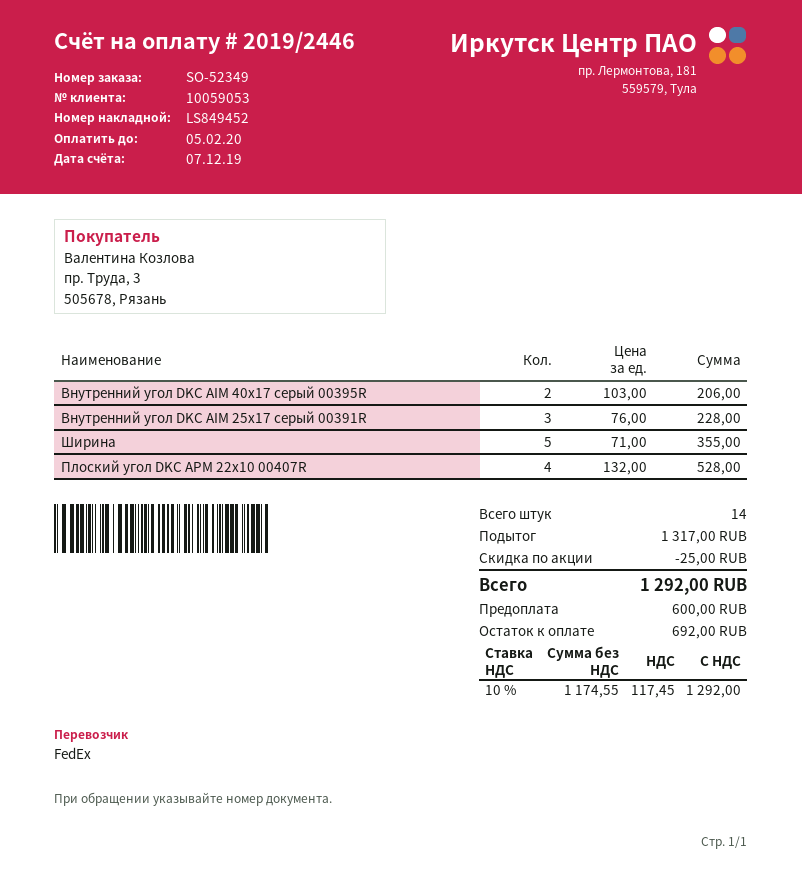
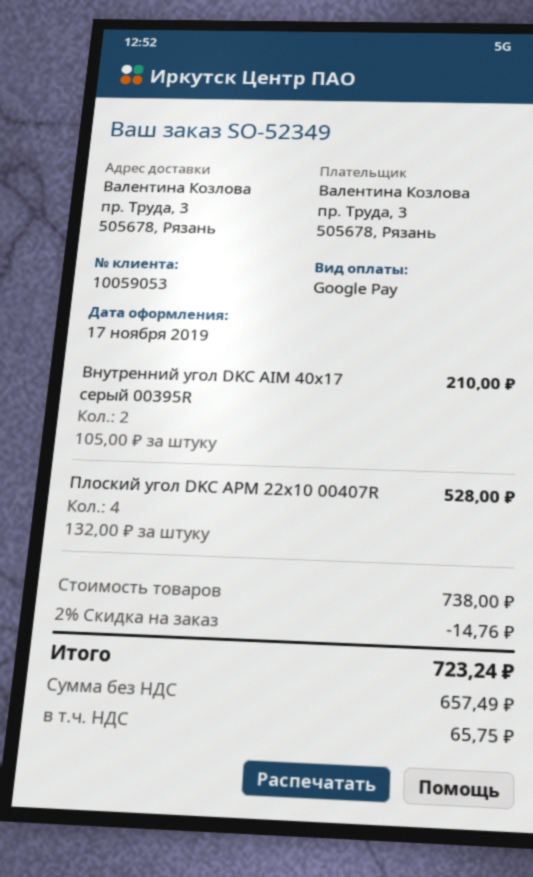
Внутренний угол DKC AIM 40х17 серый 00395R: 2 x 103.00 = 206.00 -> 2 x 105.00 = 210.00
Внутренний угол DKC AIM 25х17 серый 00391R: 3 x 76.00 = 228.00 -> none
Ширина: 5 x 71.00 = 355.00 -> none
subtotal: 1317.00 -> 738.00
discount: 25.00 -> 14.76
net: 1174.55 -> 657.49
tax: 117.45 -> 65.75
total: 1292.00 -> 723.24

